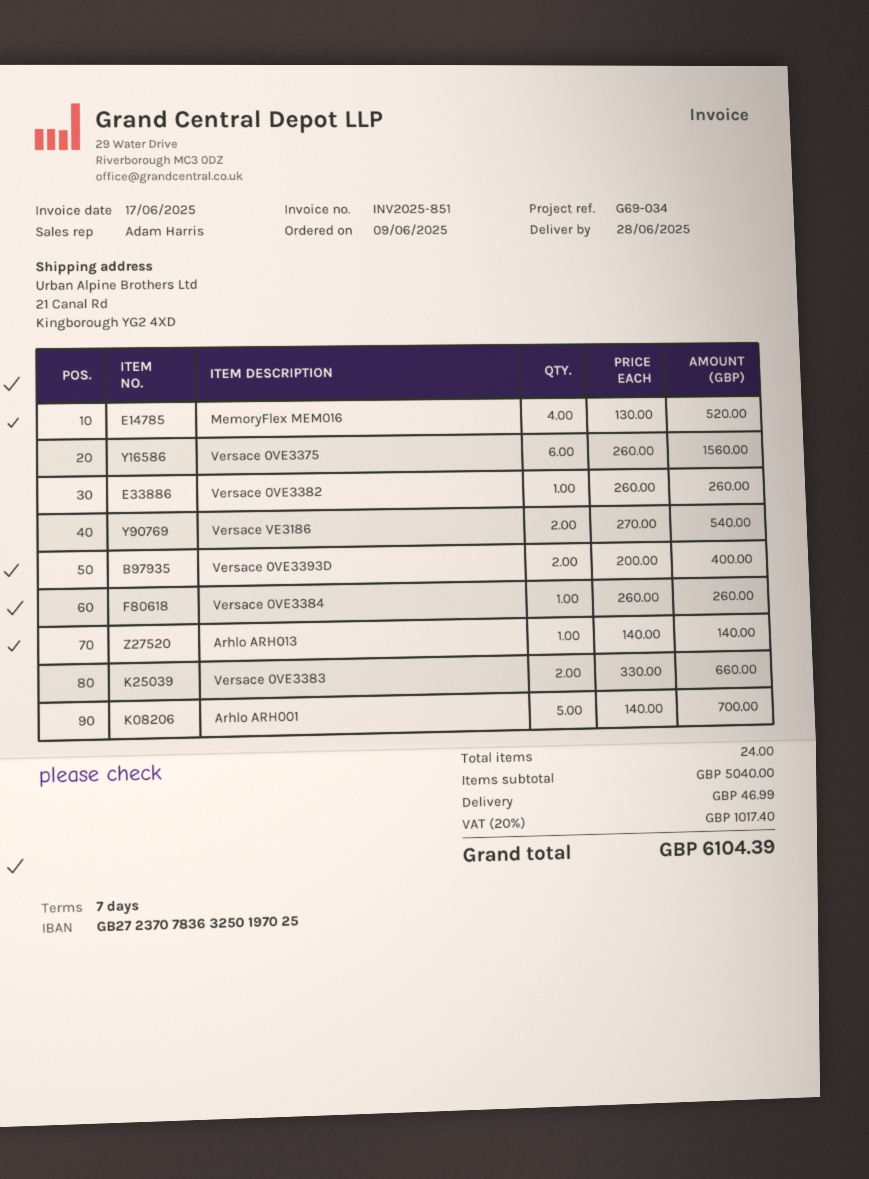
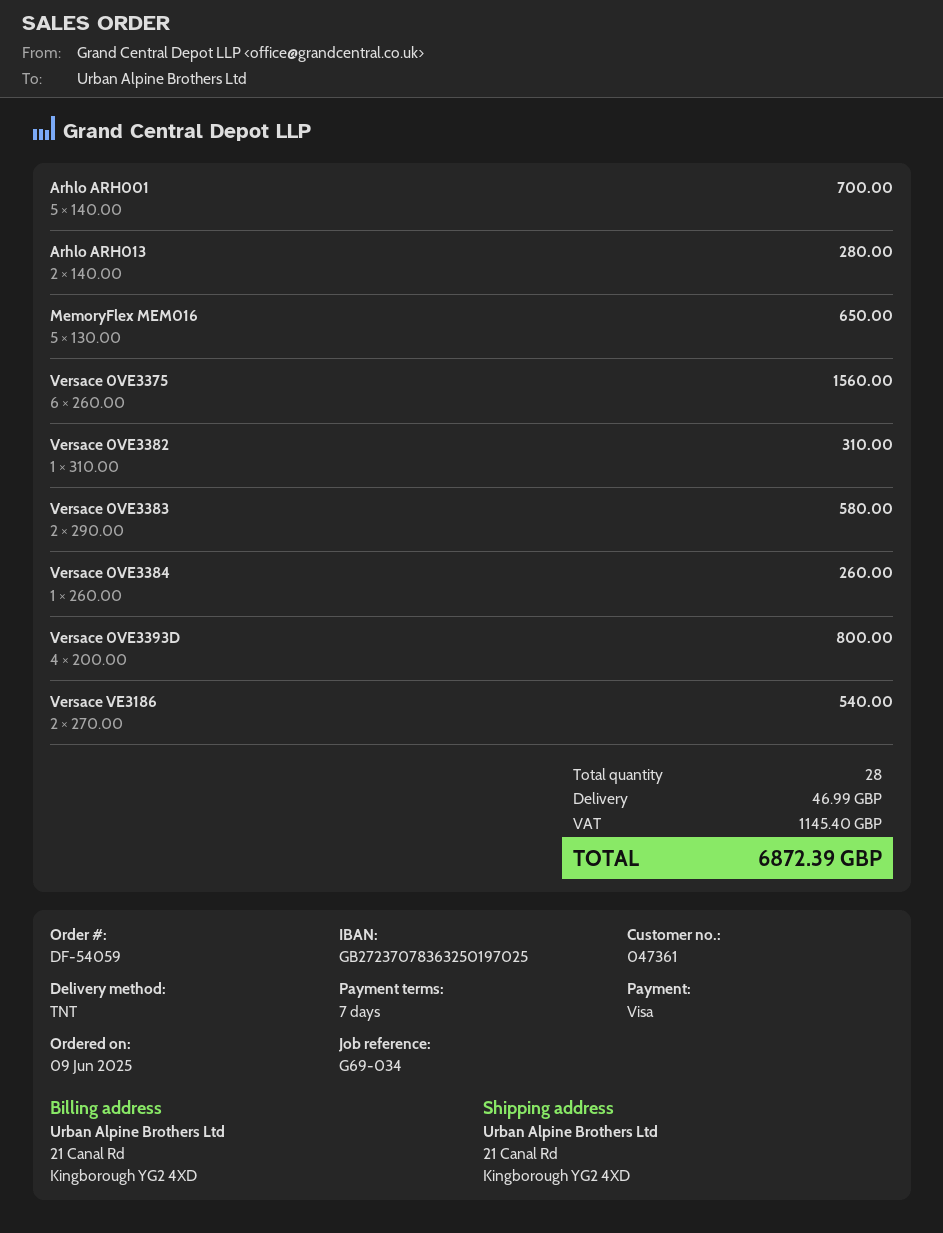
MemoryFlex MEM016: 4 x 130.00 = 520.00 -> 5 x 130.00 = 650.00
Versace 0VE3382: 1 x 260.00 = 260.00 -> 1 x 310.00 = 310.00
Versace 0VE3393D: 2 x 200.00 = 400.00 -> 4 x 200.00 = 800.00
Arhlo ARH013: 1 x 140.00 = 140.00 -> 2 x 140.00 = 280.00
Versace 0VE3383: 2 x 330.00 = 660.00 -> 2 x 290.00 = 580.00
total quantity: 24 -> 28
tax: 1017.40 -> 1145.40
total: 6104.39 -> 6872.39

